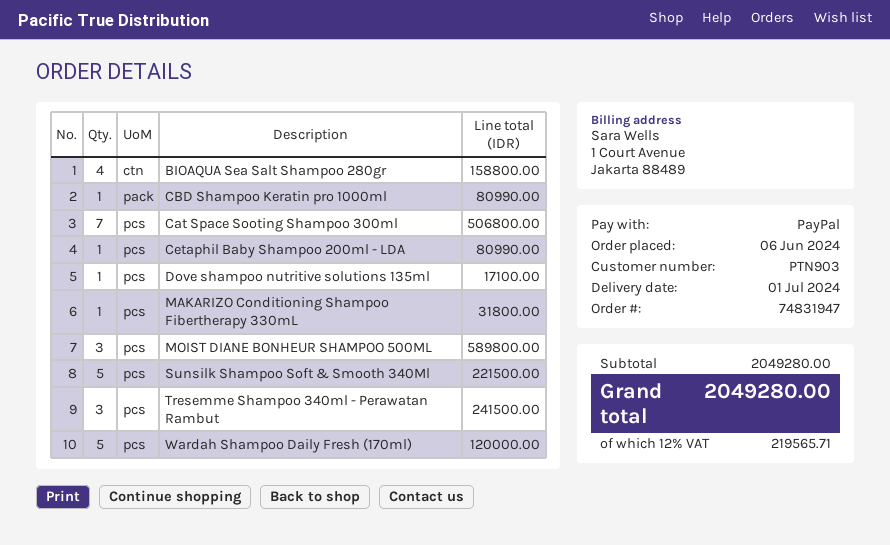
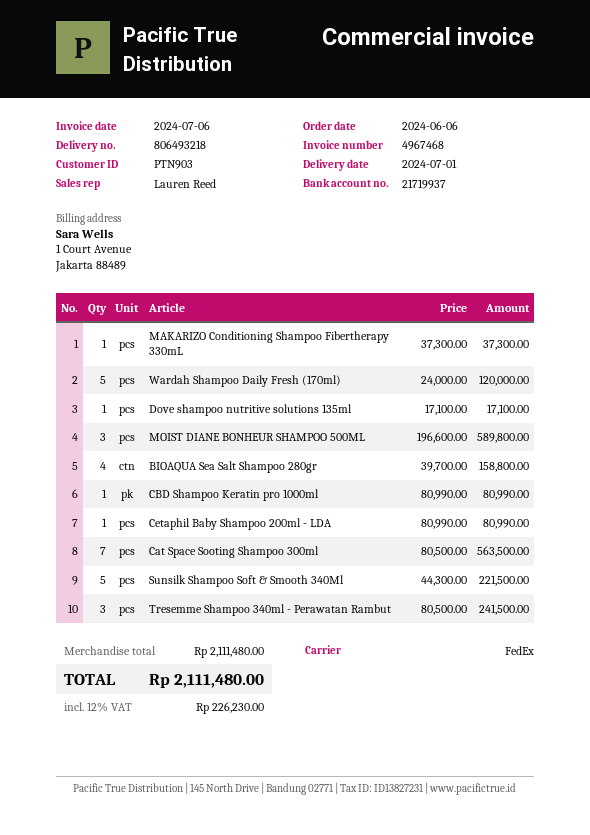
Cat Space Sooting Shampoo 300ml: 7 for 506800.00 -> 7 for 563500.00
MAKARIZO Conditioning Shampoo Fibertherapy 330mL: 1 for 31800.00 -> 1 for 37300.00
subtotal: 2049280.00 -> 2111480.00
tax: 12% = 219565.71 -> 12% = 226230.00
total: 2049280.00 -> 2111480.00

